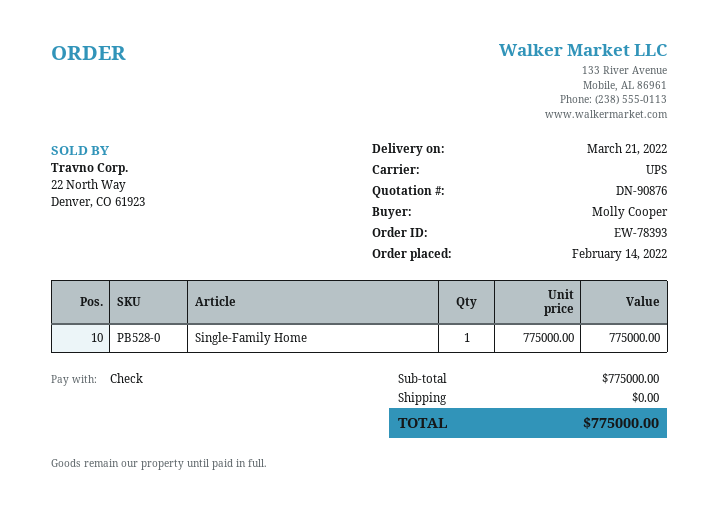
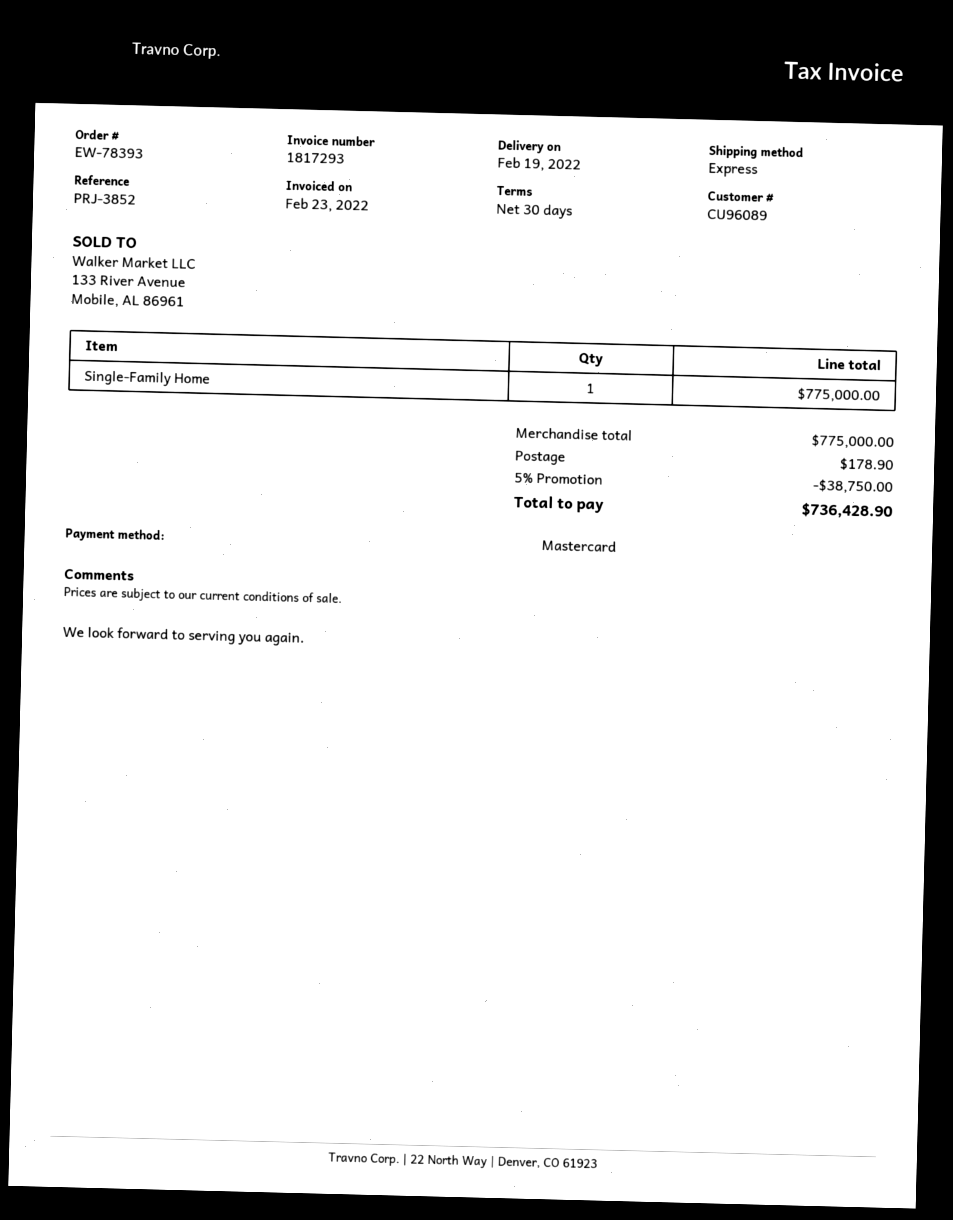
delivery date: 2022-03-21 -> 2022-02-19
payment method: cheque -> Mastercard
shipping method: UPS -> express
discount: none -> 5% = 38750.00
shipping: 0.00 -> 178.90
total: 775000.00 -> 736428.90

